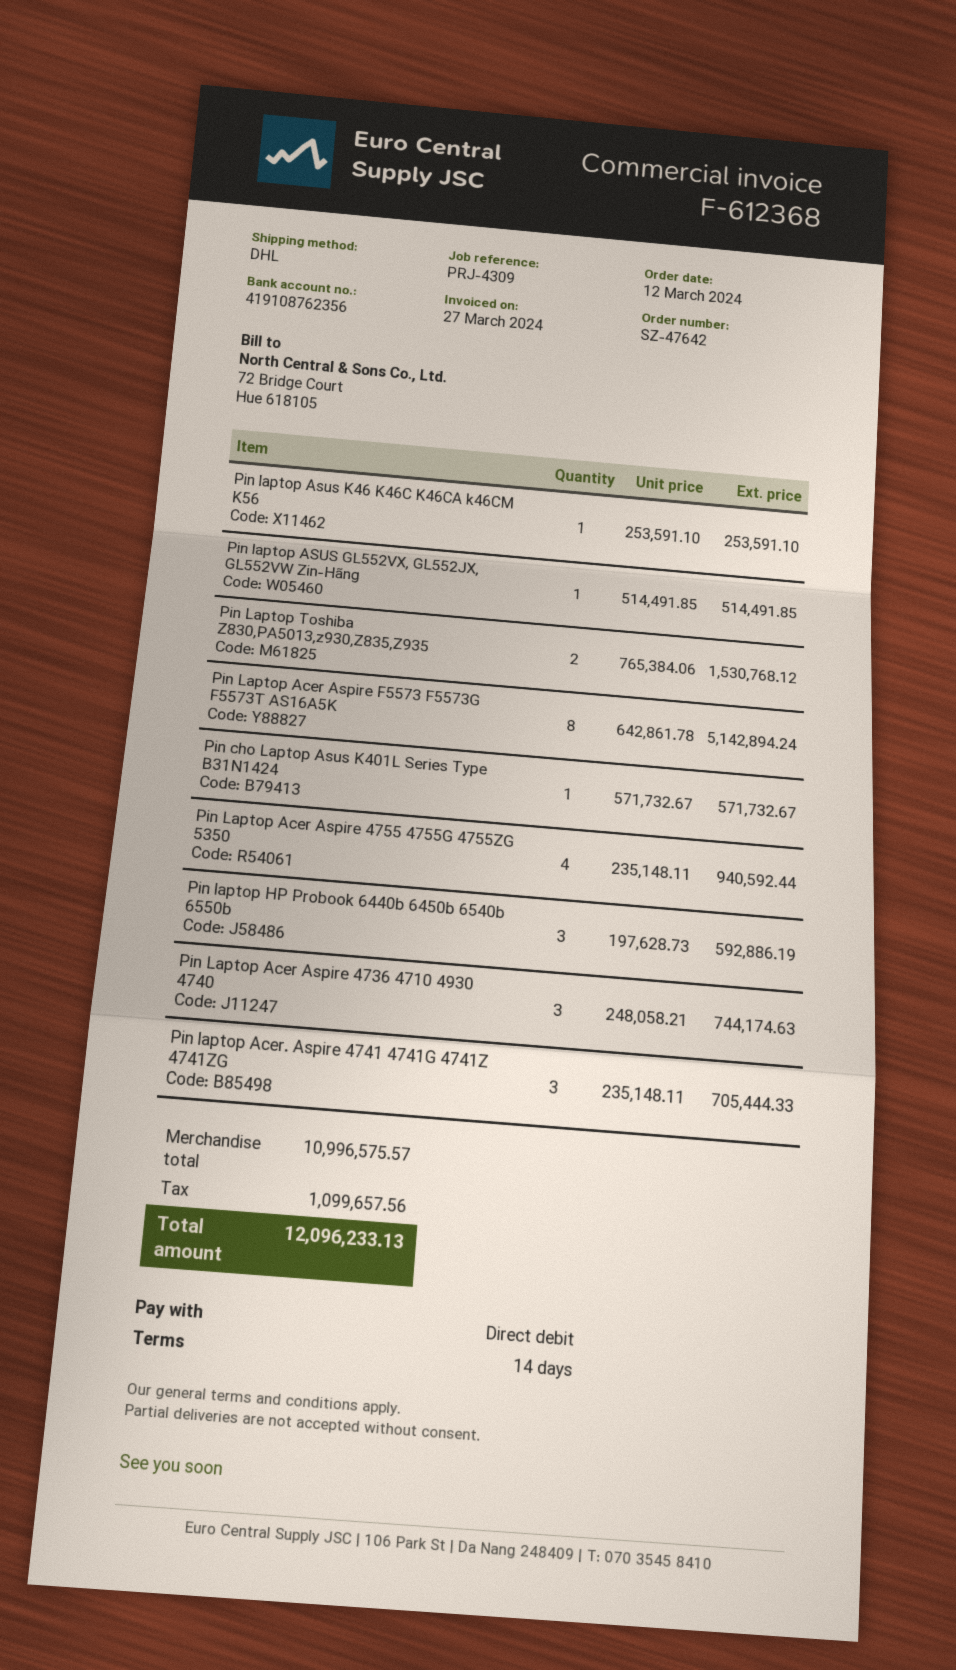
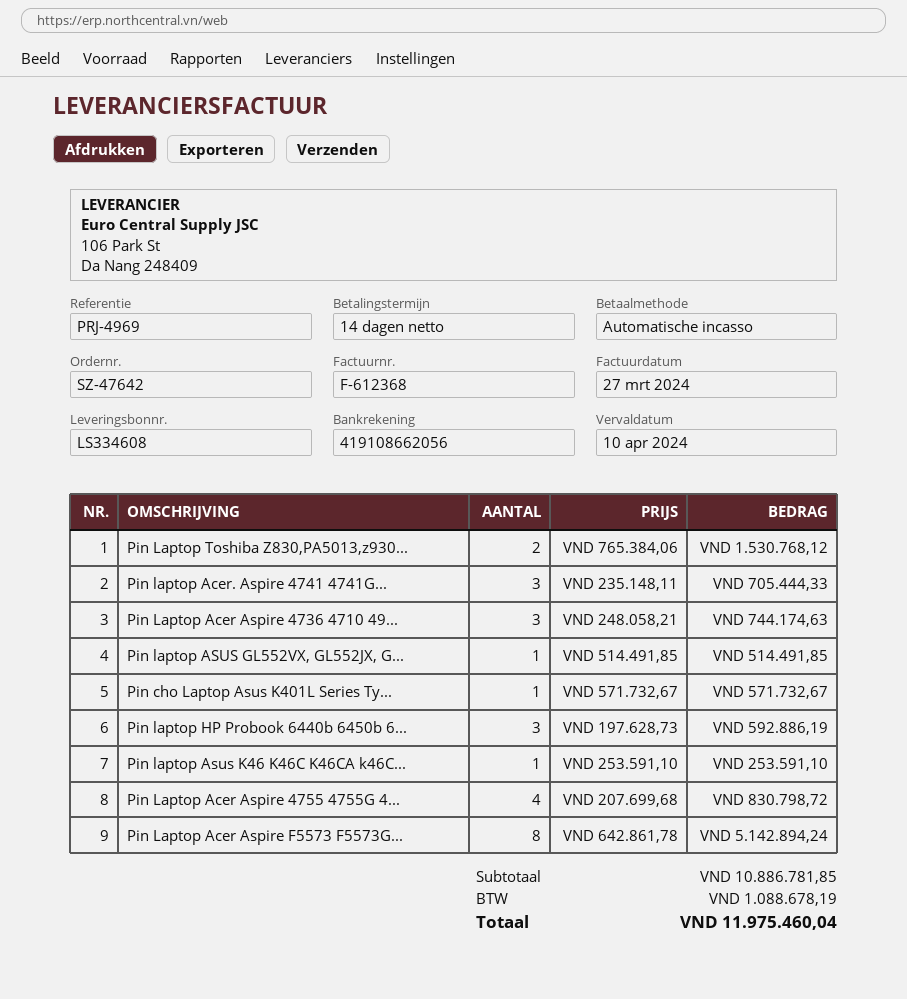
reference: PRJ-4309 -> PRJ-4969
bank account: 419108762356 -> 419108662056
Pin Laptop Acer Aspire 4755 4755G 4755ZG 5350: 4 x 235148.11 = 940592.44 -> 4 x 207699.68 = 830798.72
subtotal: 10996575.57 -> 10886781.85
tax: 1099657.56 -> 1088678.19
total: 12096233.13 -> 11975460.04

